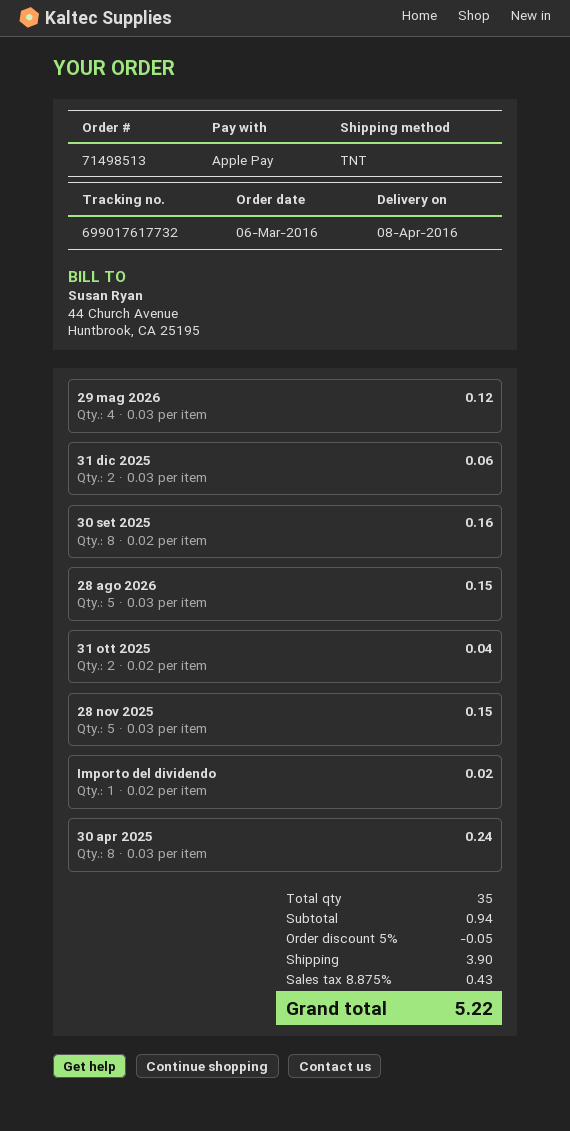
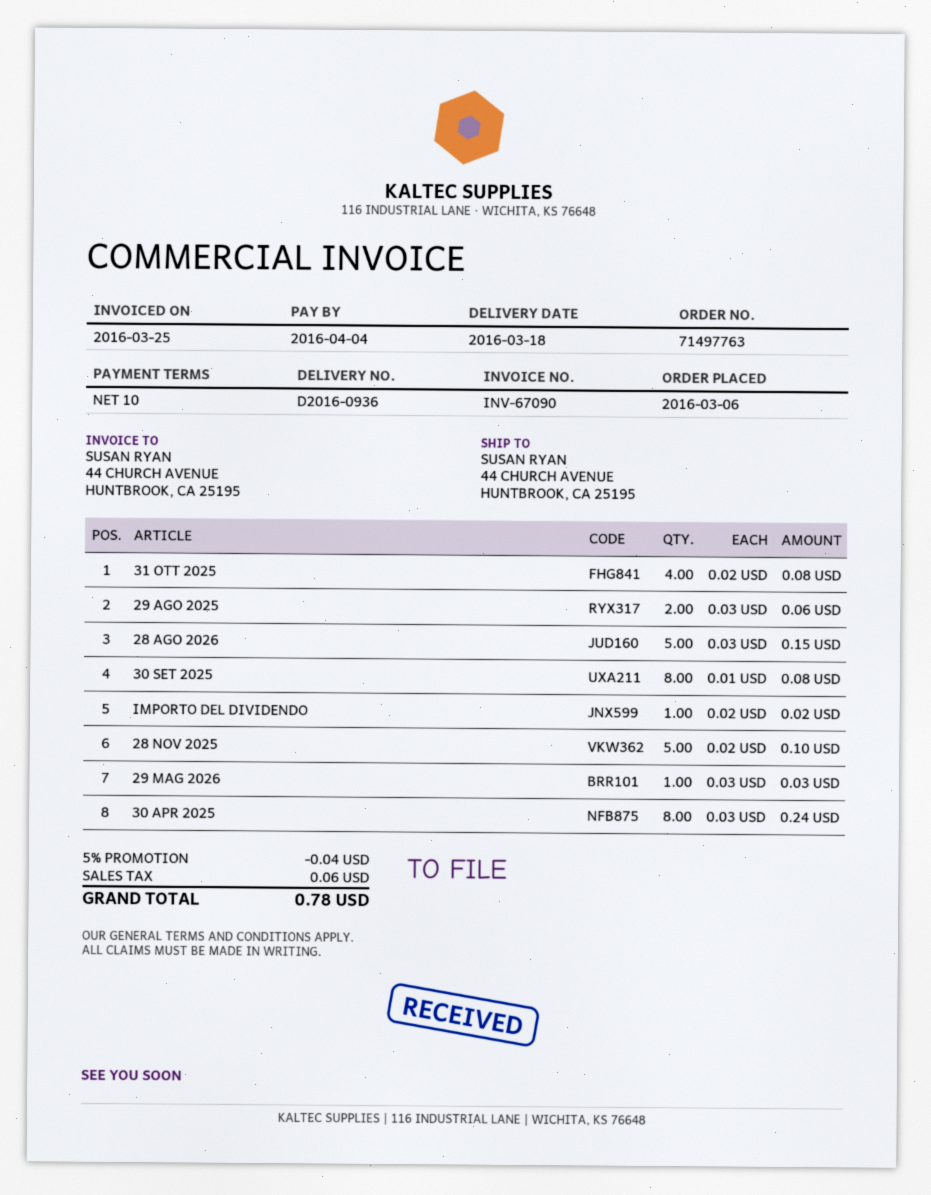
order number: 71498513 -> 71497763
delivery date: 2016-04-08 -> 2016-03-18
29 mag 2026: 4 x 0.03 = 0.12 -> 1 x 0.03 = 0.03
31 dic 2025: 2 x 0.03 = 0.06 -> none
30 set 2025: 8 x 0.02 = 0.16 -> 8 x 0.01 = 0.08
31 ott 2025: 2 x 0.02 = 0.04 -> 4 x 0.02 = 0.08
28 nov 2025: 5 x 0.03 = 0.15 -> 5 x 0.02 = 0.10
29 AGO 2025: none -> 2 x 0.03 = 0.06
discount: 5% = 0.05 -> 5% = 0.04
shipping: 3.90 -> none
tax: 0.43 -> 0.06
total: 5.22 -> 0.78

